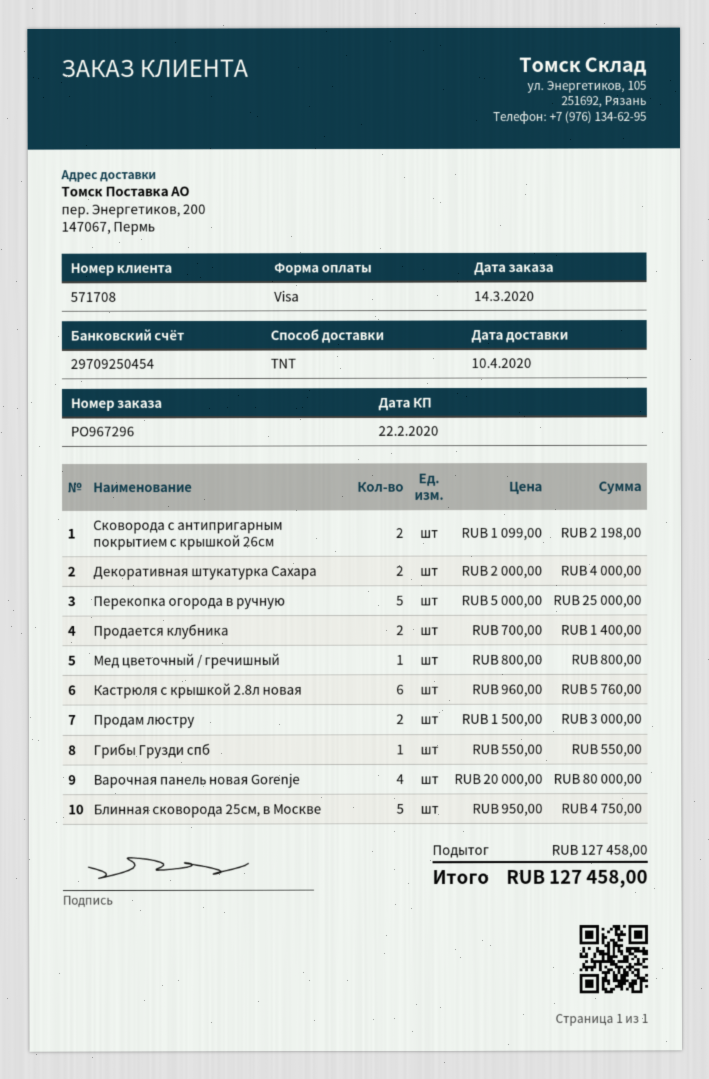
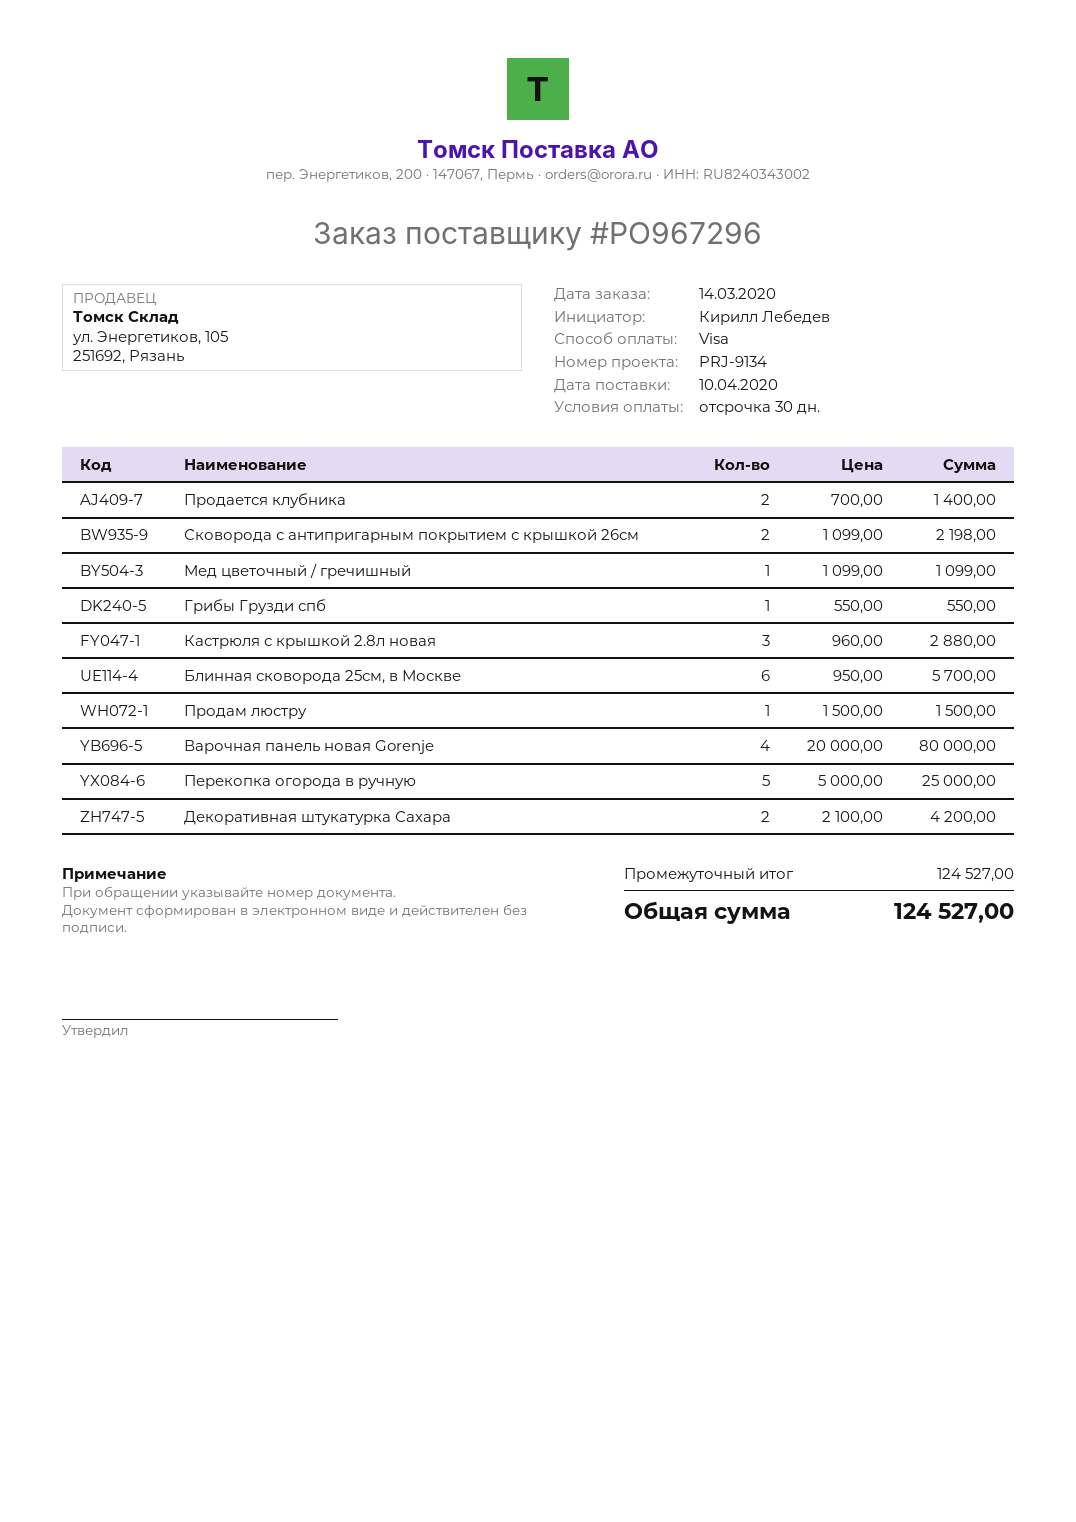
Декоративная штукатурка Сахара: 2 x 2000.00 = 4000.00 -> 2 x 2100.00 = 4200.00
Мед цветочный / гречишный: 1 x 800.00 = 800.00 -> 1 x 1099.00 = 1099.00
Кастрюля с крышкой 2.8л новая: 6 x 960.00 = 5760.00 -> 3 x 960.00 = 2880.00
Продам люстру: 2 x 1500.00 = 3000.00 -> 1 x 1500.00 = 1500.00
Блинная сковорода 25см, в Москве: 5 x 950.00 = 4750.00 -> 6 x 950.00 = 5700.00
subtotal: 127458.00 -> 124527.00
total: 127458.00 -> 124527.00

